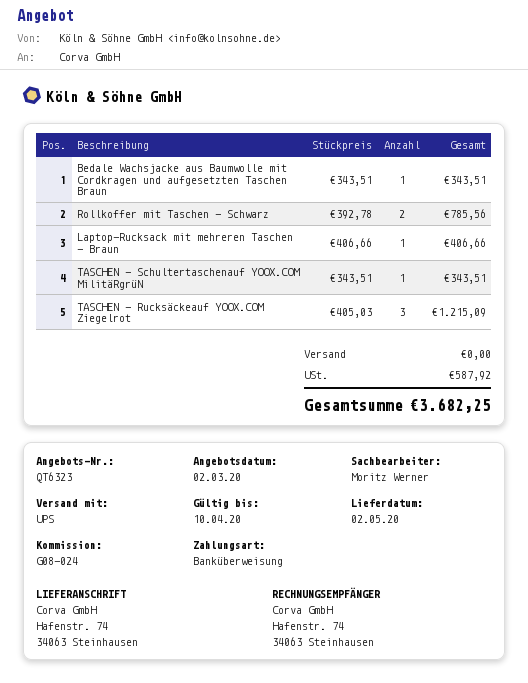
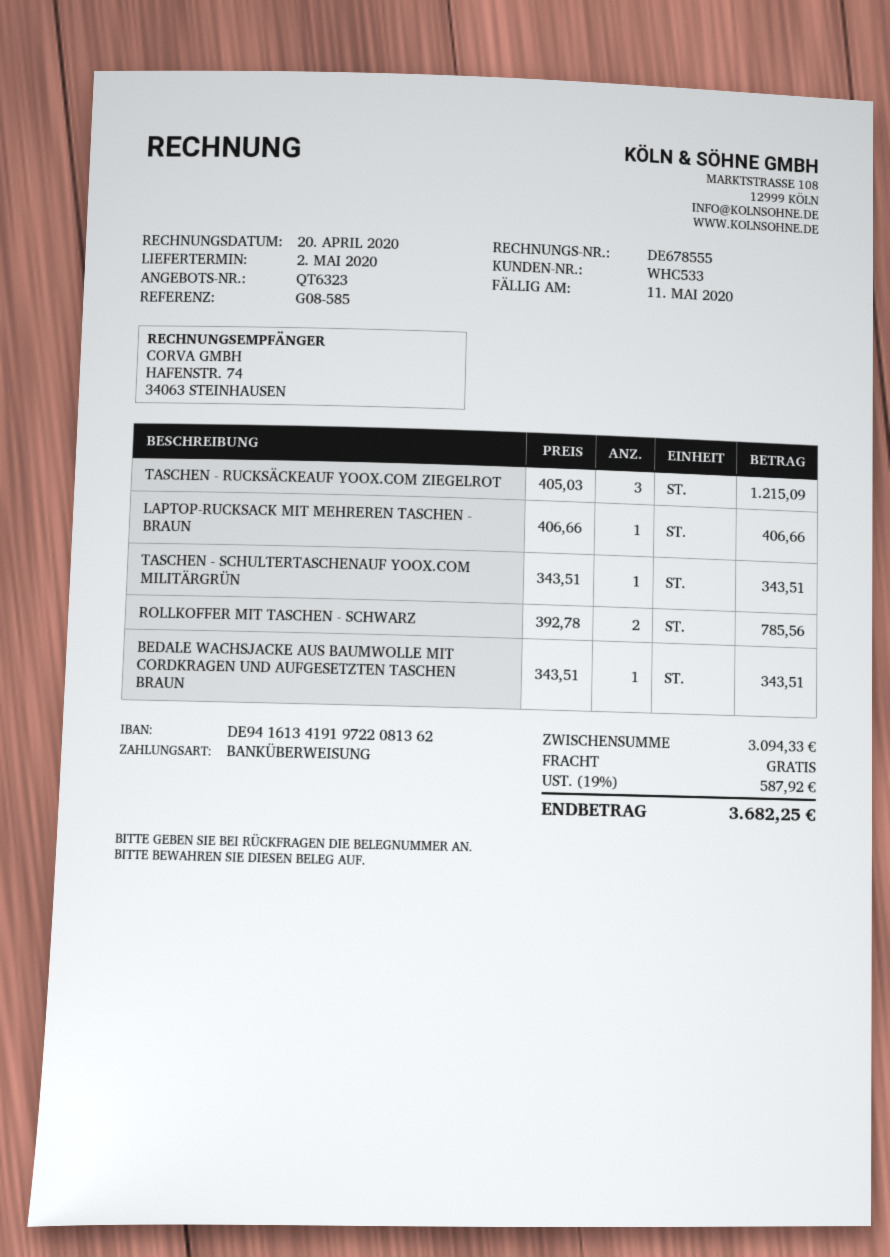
reference: G08-024 -> G08-585

